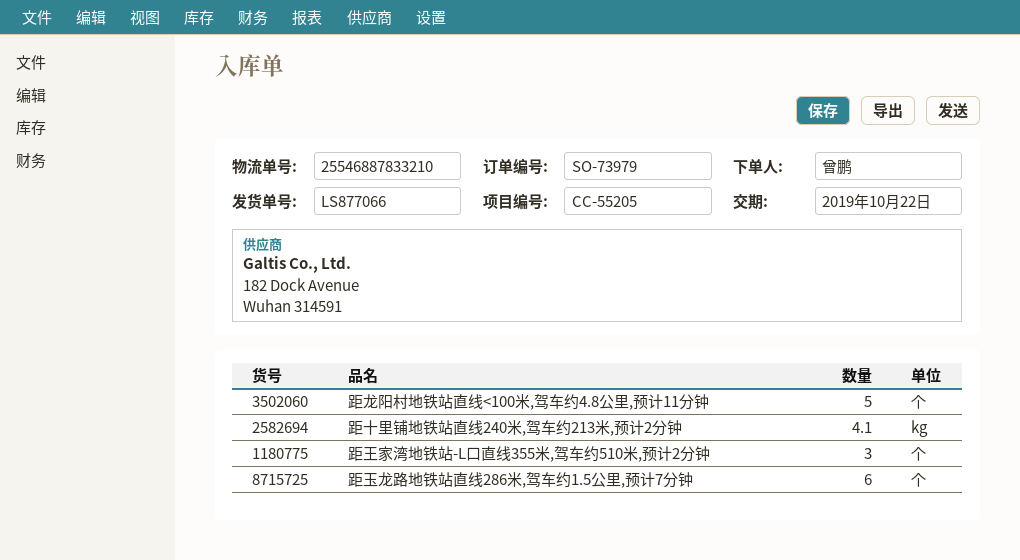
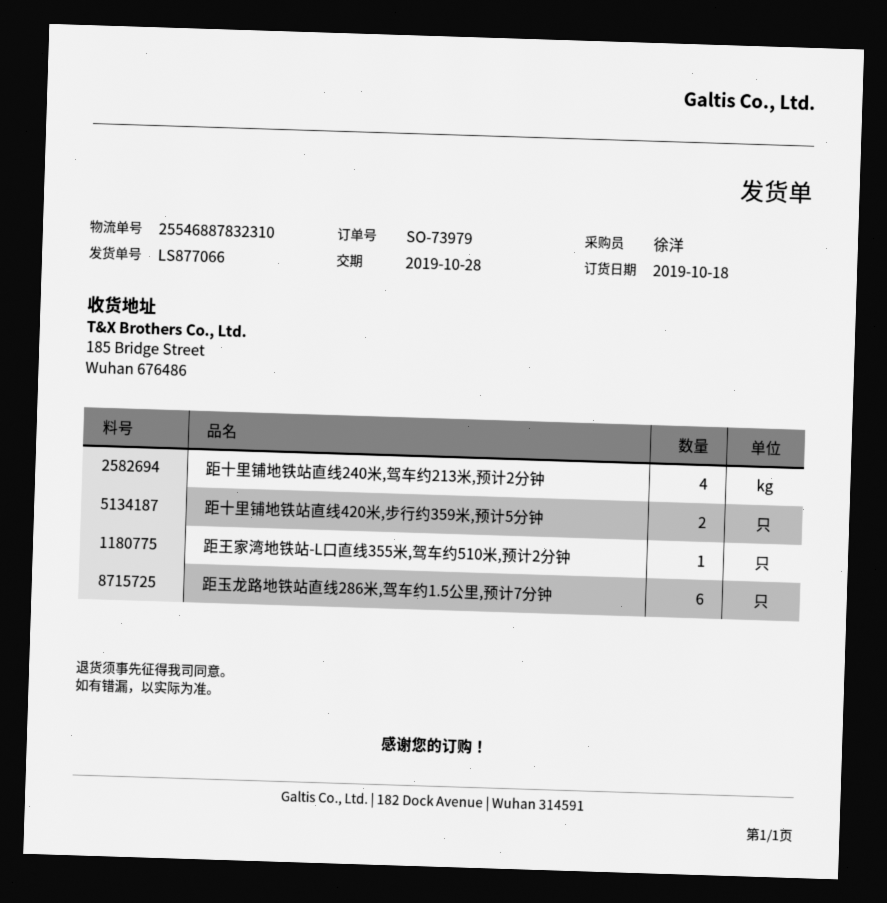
delivery date: 2019-10-22 -> 2019-10-28
ordered by: 曾鹏 -> 徐洋
tracking number: 25546887833210 -> 25546887832310
距龙阳村地铁站直线<100米,驾车约4.8公里,预计11分钟: 5 -> none
距十里铺地铁站直线240米,驾车约213米,预计2分钟: 4.1 -> 4
距王家湾地铁站-L口直线355米,驾车约510米,预计2分钟: 3 -> 1
距十里铺地铁站直线420米,步行约359米,预计5分钟: none -> 2

